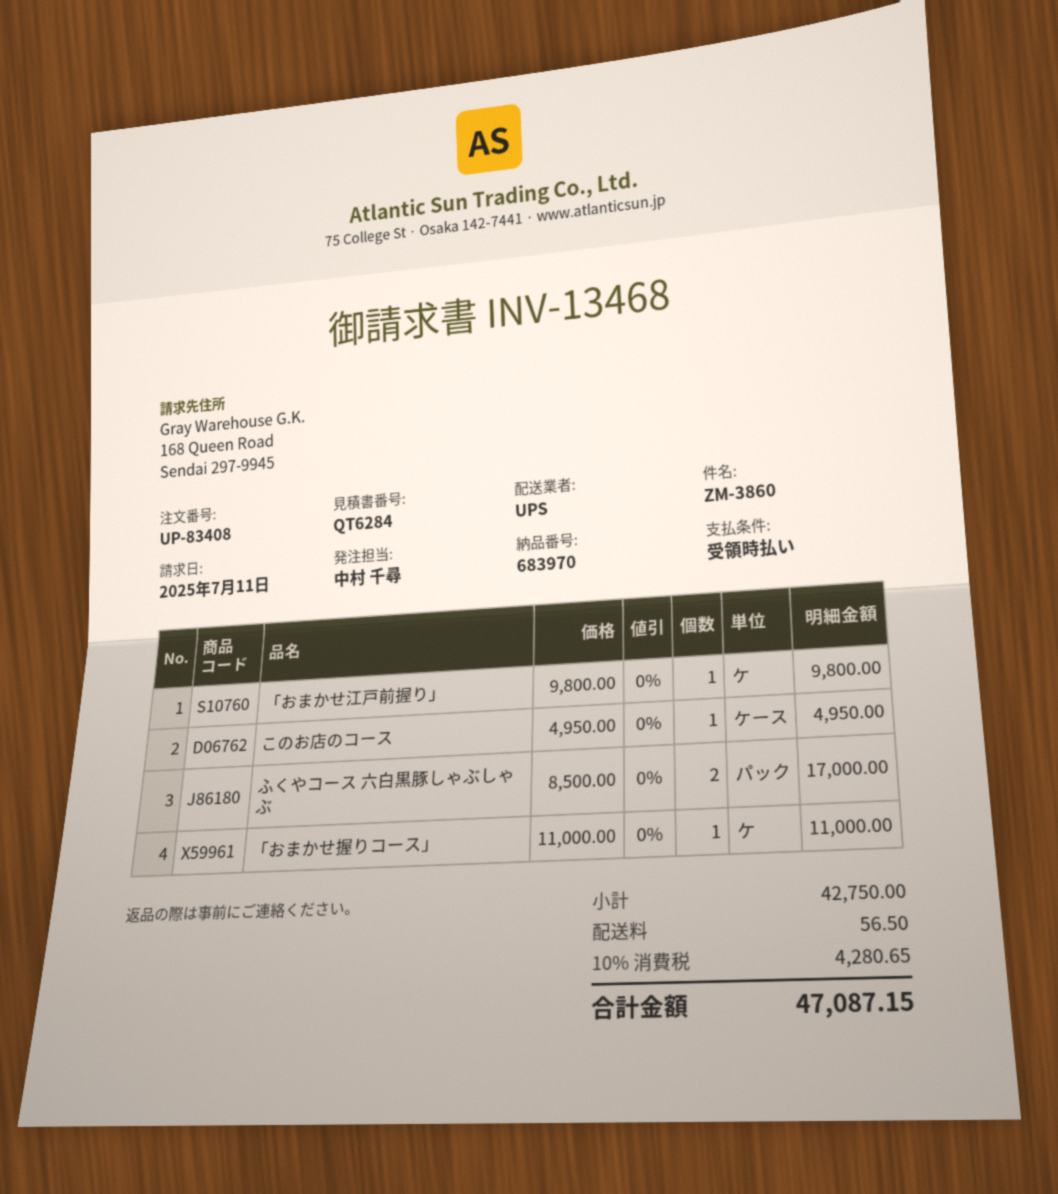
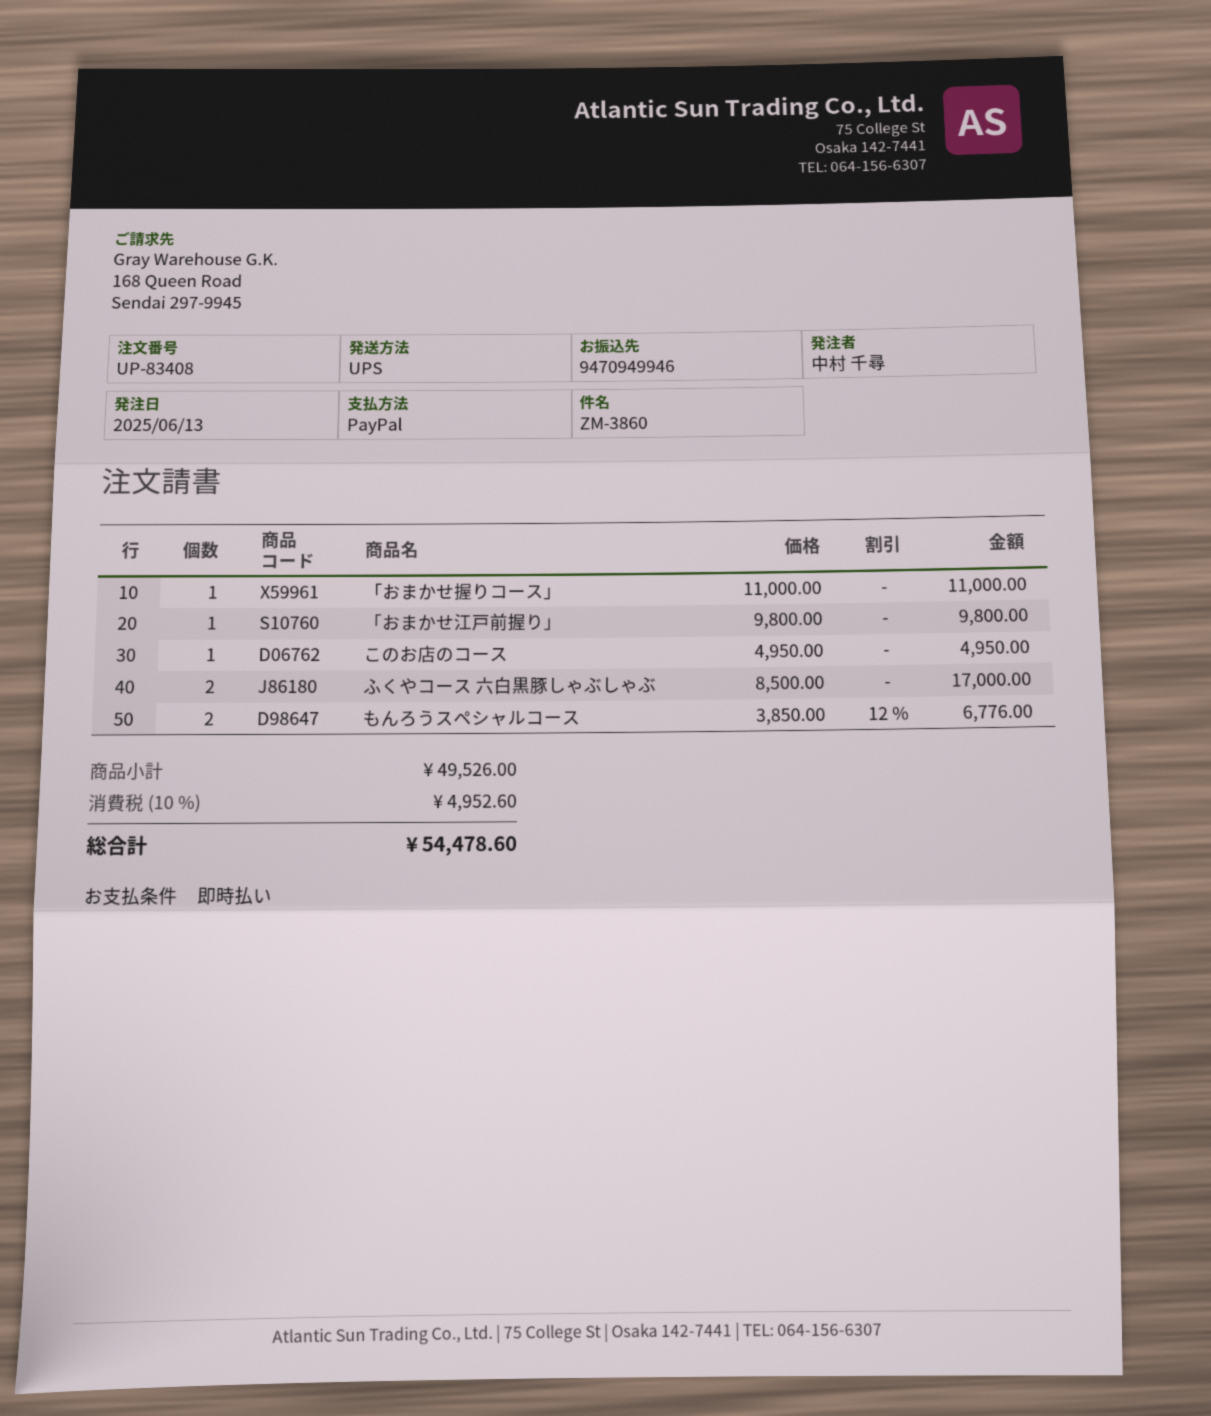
もんろうスペシャルコース: none -> 2 x 3850.00 - 12% = 6776.00
subtotal: 42750.00 -> 49526.00
shipping: 56.50 -> none
tax: 10% = 4280.65 -> 10% = 4952.60
total: 47087.15 -> 54478.60

